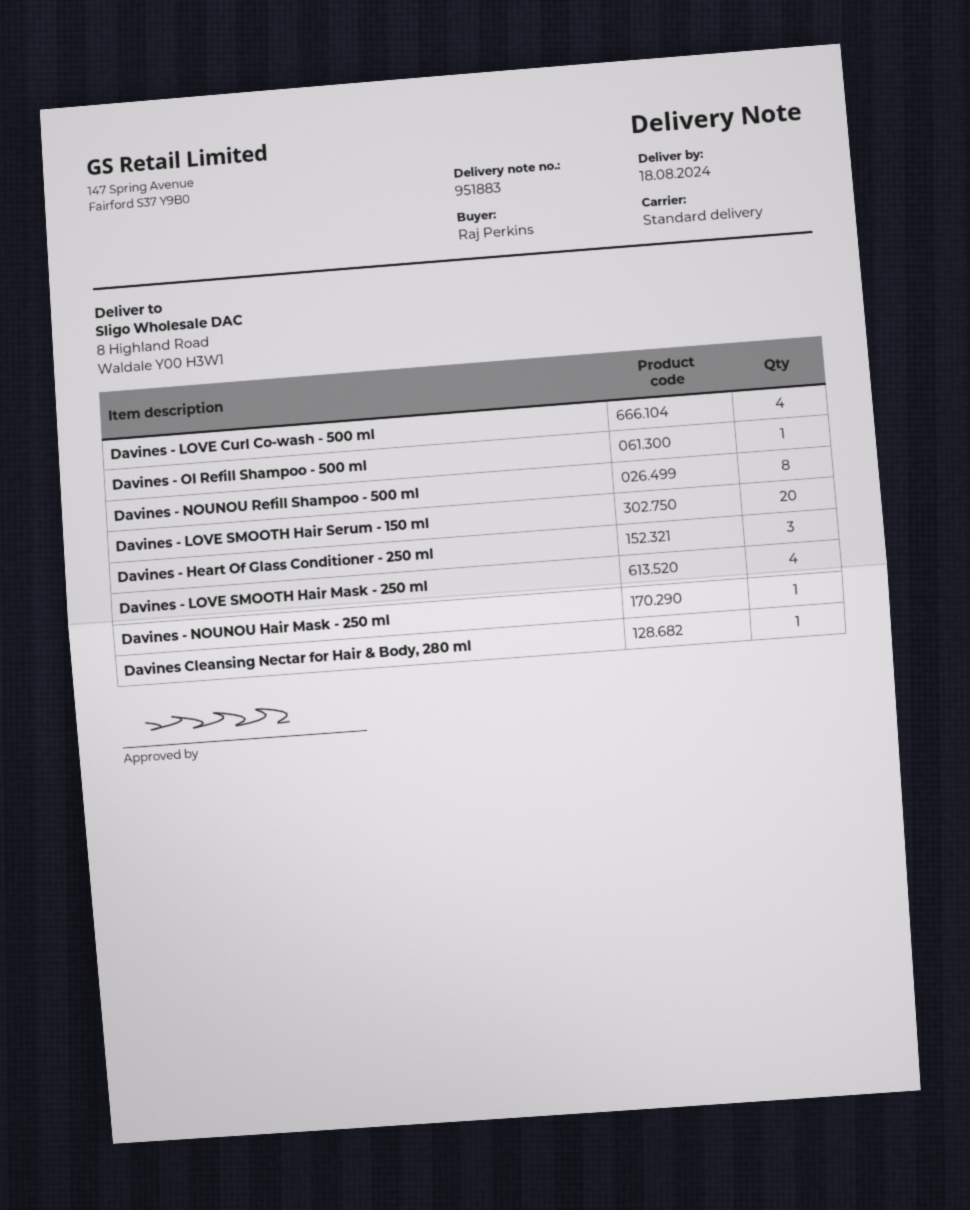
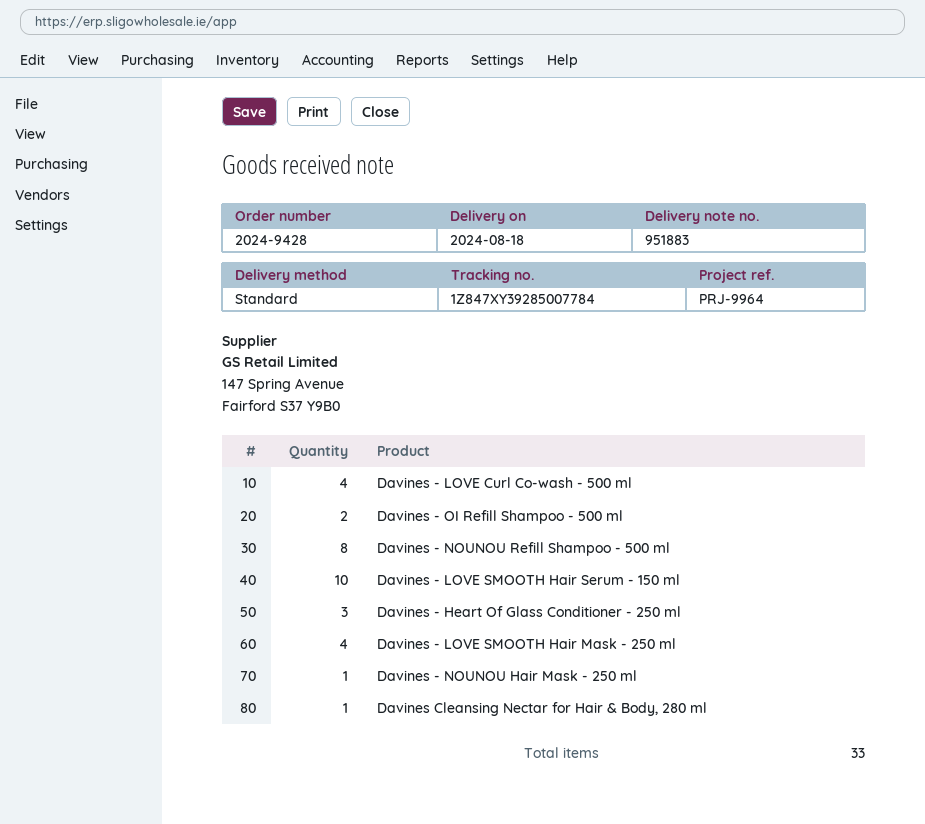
Davines - OI Refill Shampoo - 500 ml: 1 -> 2
Davines - LOVE SMOOTH Hair Serum - 150 ml: 20 -> 10

